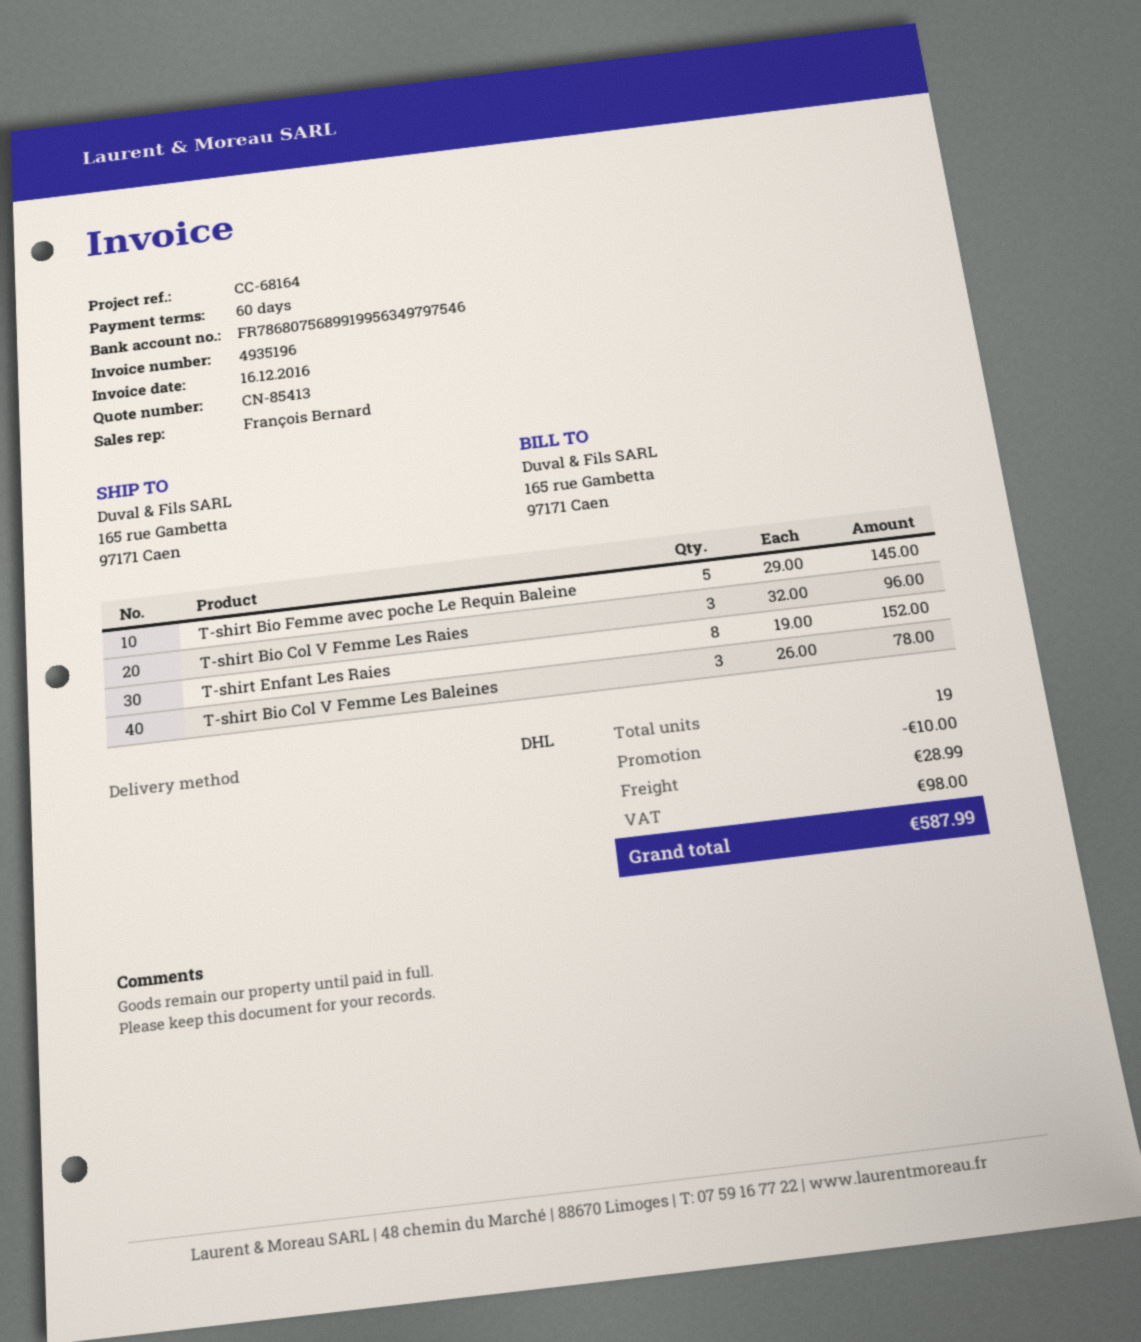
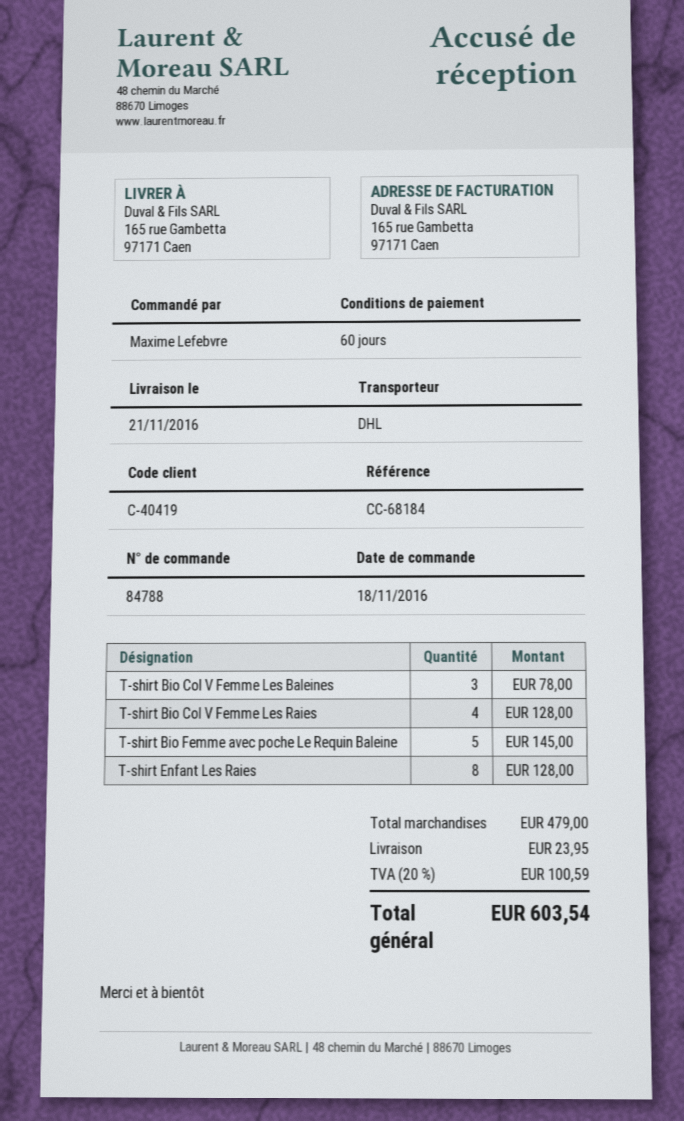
reference: CC-68164 -> CC-68184
T-shirt Bio Col V Femme Les Raies: 3 for 96.00 -> 4 for 128.00
T-shirt Enfant Les Raies: 8 for 152.00 -> 8 for 128.00
discount: 10.00 -> none
shipping: 28.99 -> 23.95
tax: 98.00 -> 100.59
total: 587.99 -> 603.54

